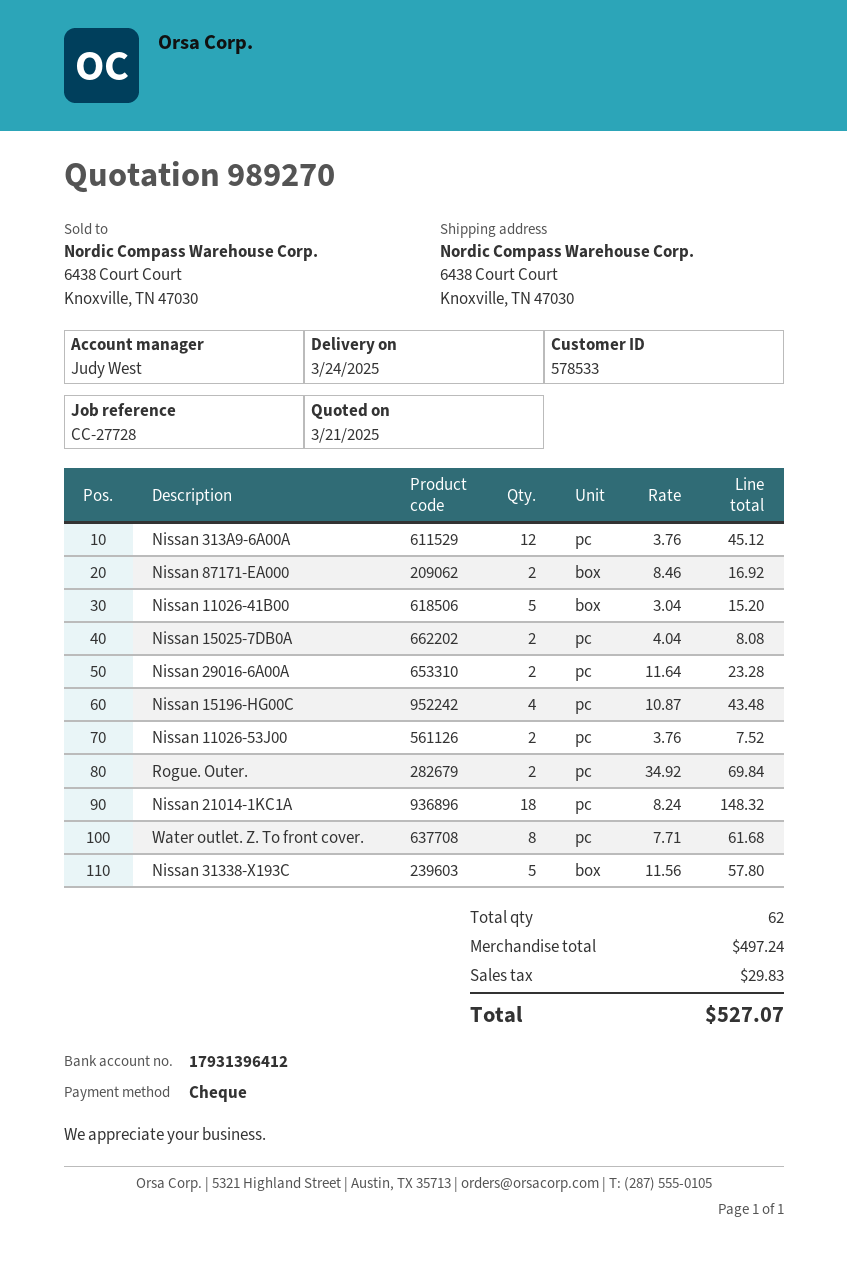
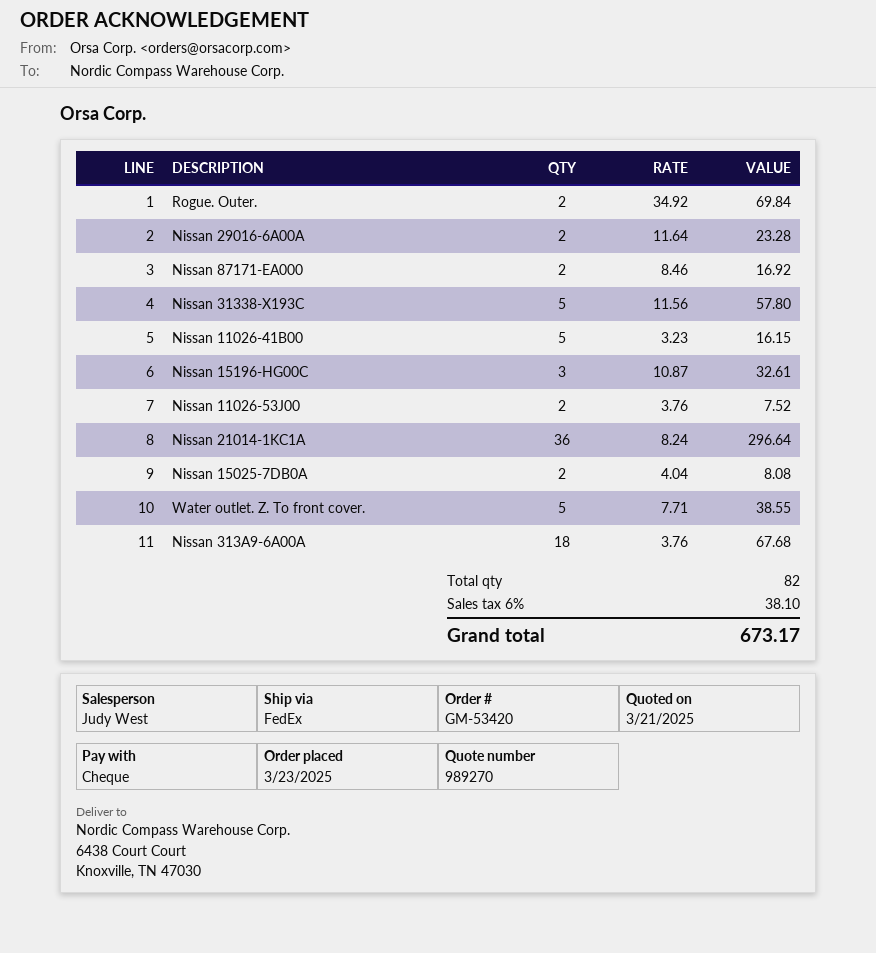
Nissan 313A9-6A00A: 12 x 3.76 = 45.12 -> 18 x 3.76 = 67.68
Nissan 11026-41B00: 5 x 3.04 = 15.20 -> 5 x 3.23 = 16.15
Nissan 15196-HG00C: 4 x 10.87 = 43.48 -> 3 x 10.87 = 32.61
Nissan 21014-1KC1A: 18 x 8.24 = 148.32 -> 36 x 8.24 = 296.64
Water outlet. Z. To front cover.: 8 x 7.71 = 61.68 -> 5 x 7.71 = 38.55
total quantity: 62 -> 82
tax: 29.83 -> 38.10
total: 527.07 -> 673.17

